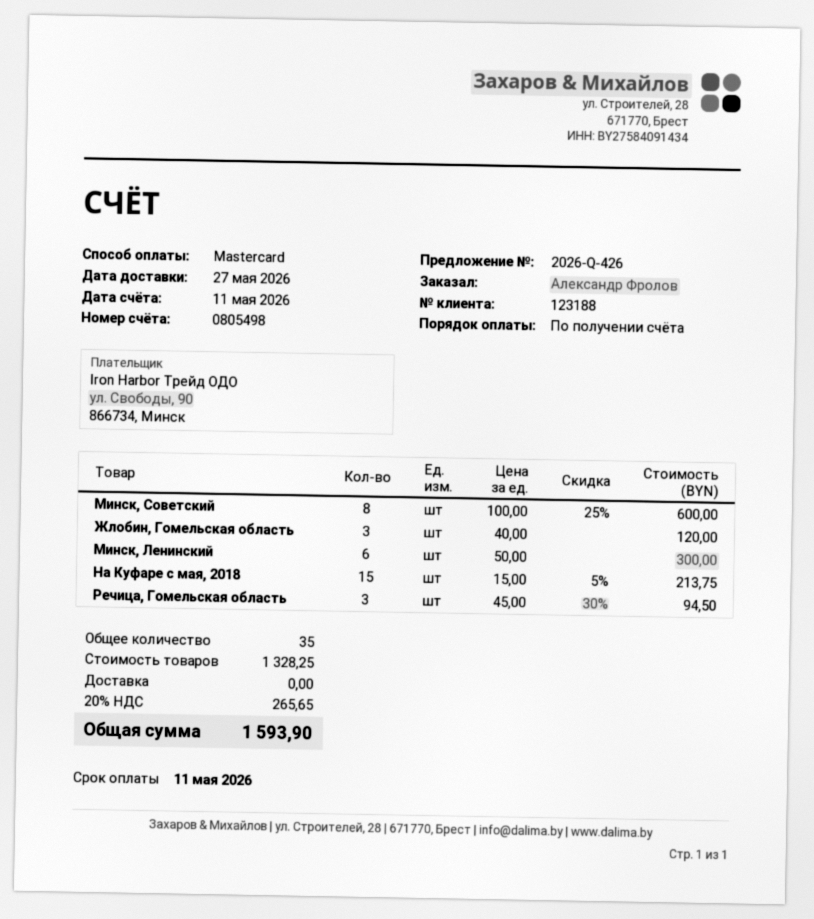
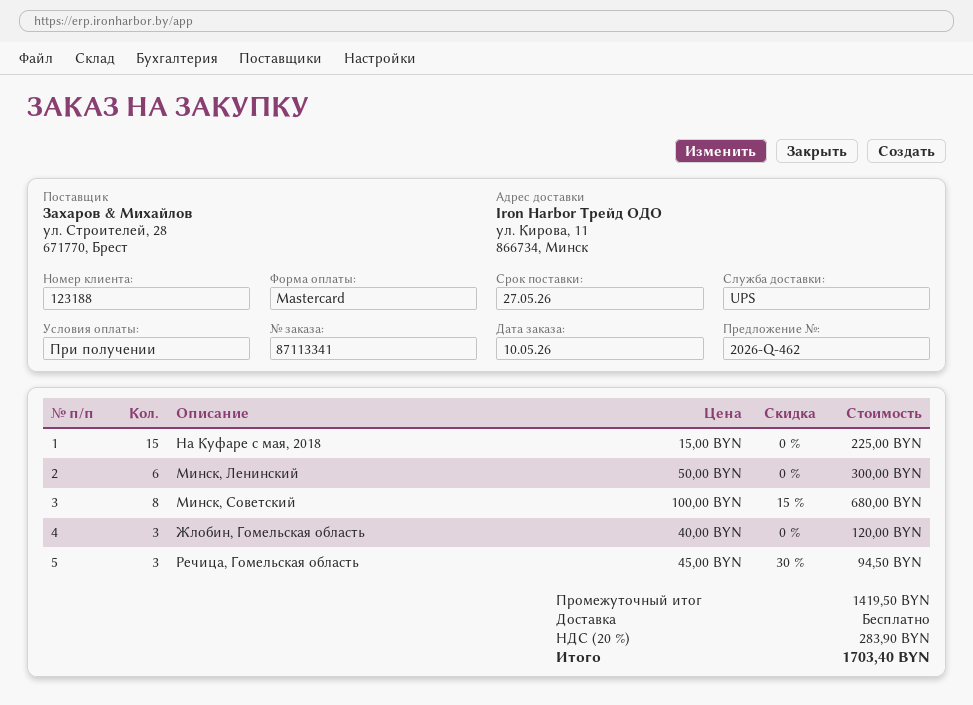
quote number: 2026-Q-426 -> 2026-Q-462
Минск, Советский: 8 x 100.00 - 25% = 600.00 -> 8 x 100.00 - 15% = 680.00
На Куфаре с мая, 2018: 15 x 15.00 - 5% = 213.75 -> 15 x 15.00 = 225.00
subtotal: 1328.25 -> 1419.50
tax: 20% = 265.65 -> 20% = 283.90
total: 1593.90 -> 1703.40

